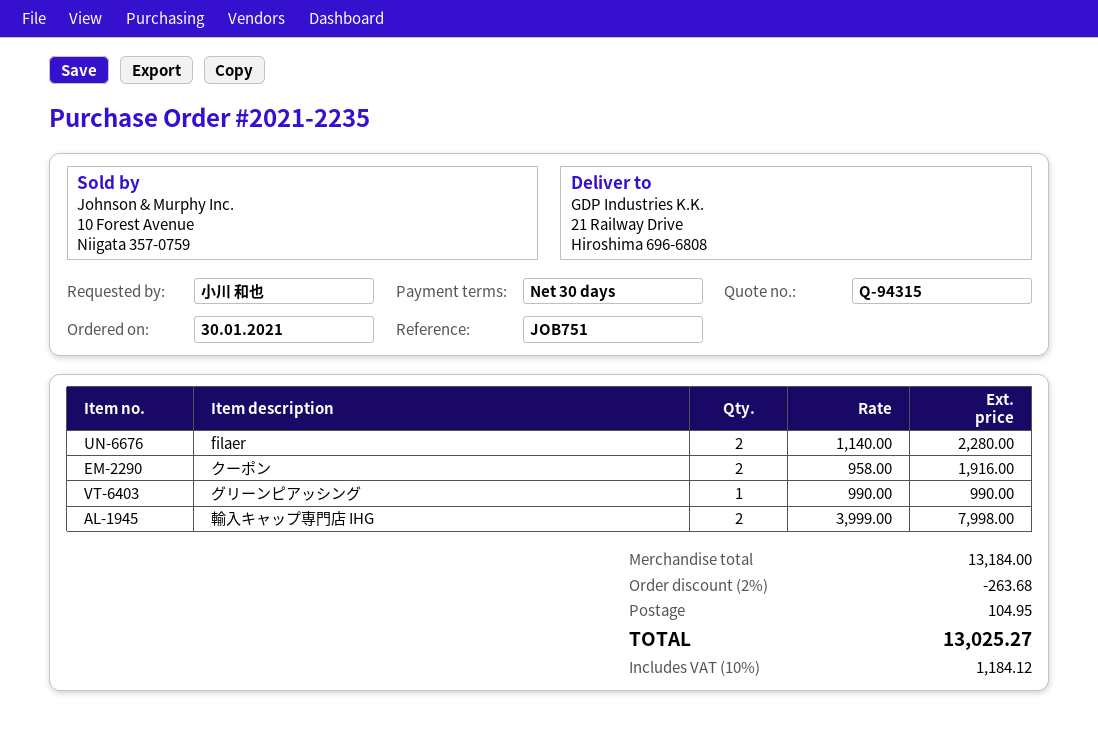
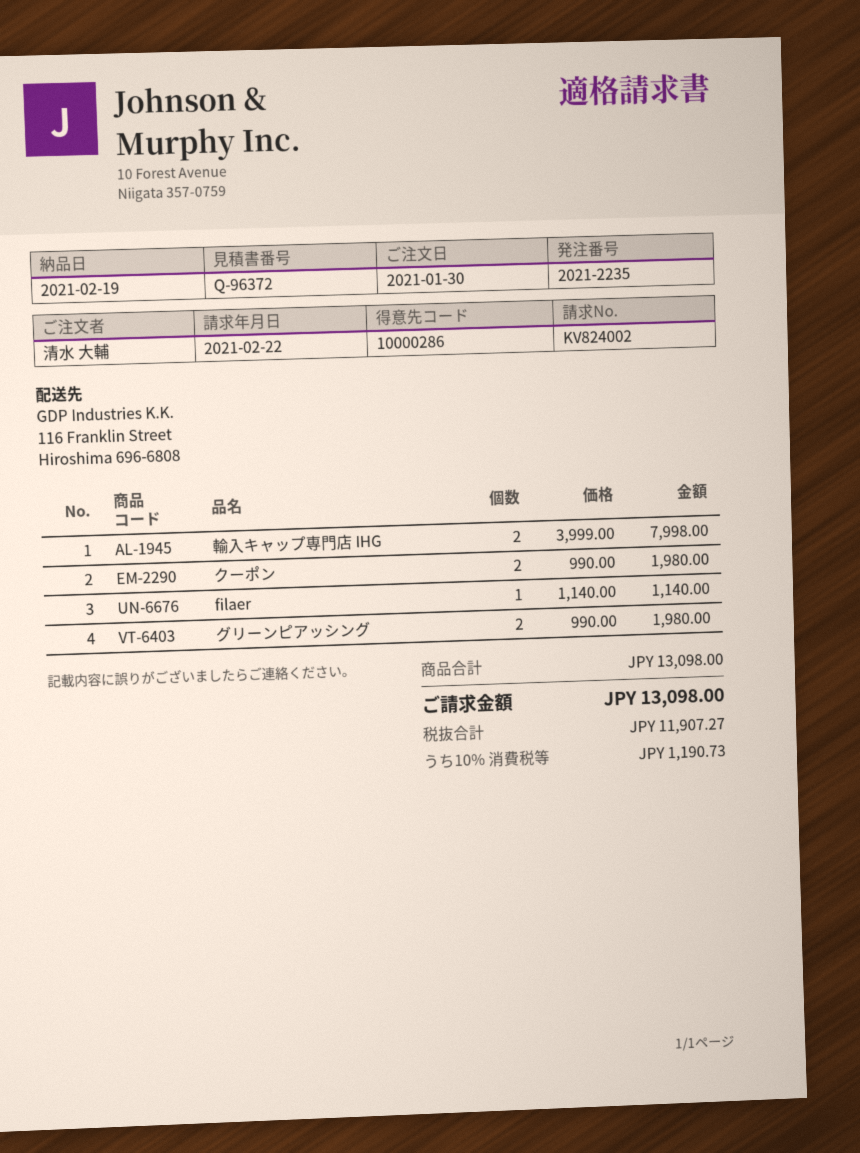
quote number: Q-94315 -> Q-96372
ordered by: 小川 和也 -> 清水 大輔
ship to: 21 Railway Drive, Hiroshima 696-6808 -> 116 Franklin Street, Hiroshima 696-6808
filaer: 2 x 1140.00 = 2280.00 -> 1 x 1140.00 = 1140.00
クーポン: 2 x 958.00 = 1916.00 -> 2 x 990.00 = 1980.00
グリーンピアッシング: 1 x 990.00 = 990.00 -> 2 x 990.00 = 1980.00
subtotal: 13184.00 -> 13098.00
discount: 2% = 263.68 -> none
shipping: 104.95 -> none
tax: 10% = 1184.12 -> 10% = 1190.73
total: 13025.27 -> 13098.00

